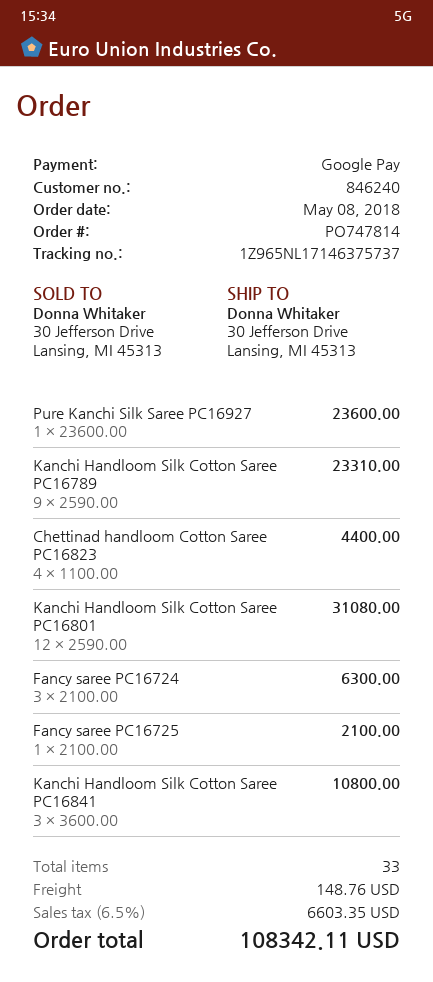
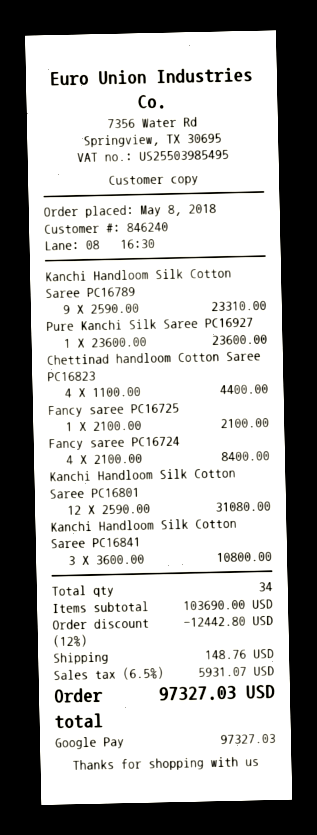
Fancy saree PC16724: 3 x 2100.00 = 6300.00 -> 4 x 2100.00 = 8400.00
total quantity: 33 -> 34
discount: none -> 12% = 12442.80
tax: 6.5% = 6603.35 -> 6.5% = 5931.07
total: 108342.11 -> 97327.03

